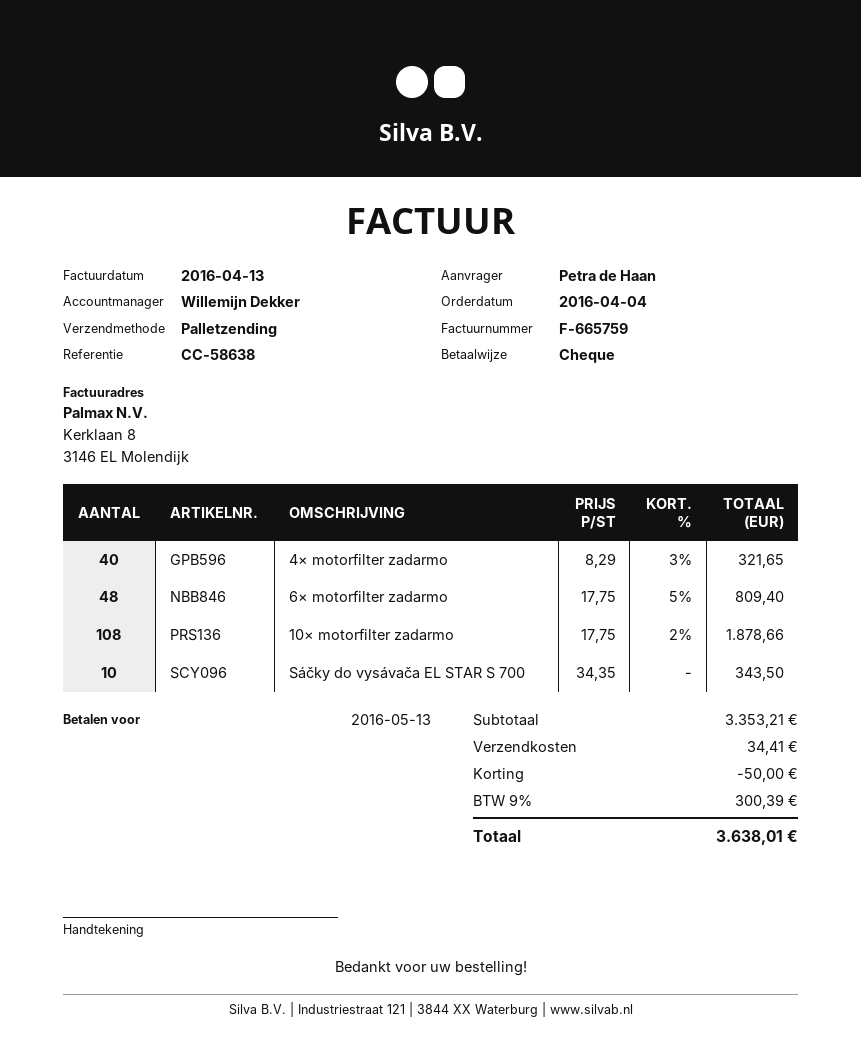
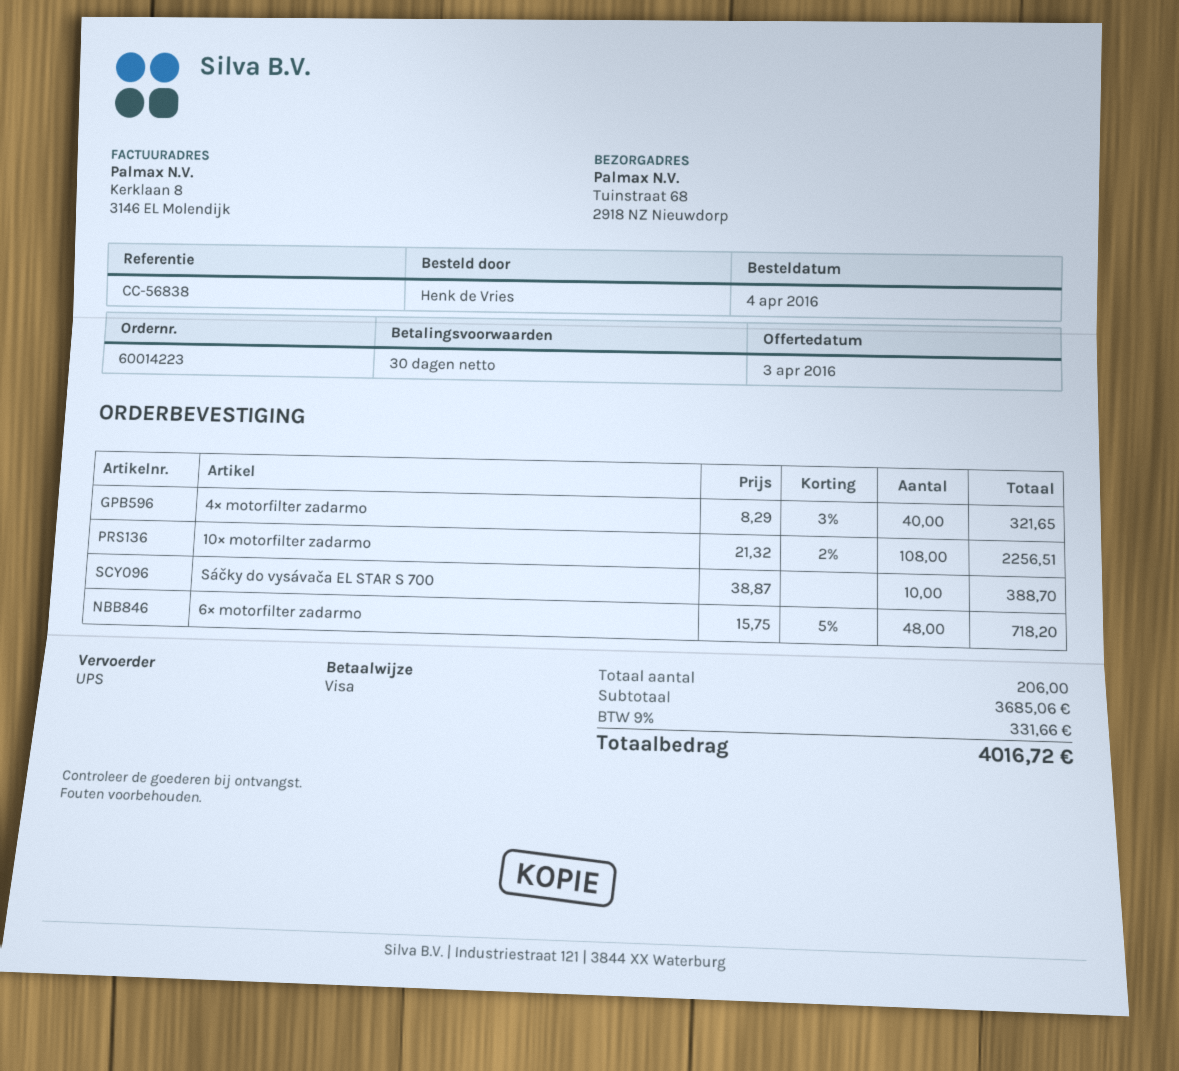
reference: CC-58638 -> CC-56838
ordered by: Petra de Haan -> Henk de Vries
payment method: cheque -> Visa
shipping method: pallet freight -> UPS
6× motorfilter zadarmo: 48 x 17.75 - 5% = 809.40 -> 48 x 15.75 - 5% = 718.20
10× motorfilter zadarmo: 108 x 17.75 - 2% = 1878.66 -> 108 x 21.32 - 2% = 2256.51
Sáčky do vysávača EL STAR S 700: 10 x 34.35 = 343.50 -> 10 x 38.87 = 388.70
subtotal: 3353.21 -> 3685.06
discount: 50.00 -> none
shipping: 34.41 -> none
tax: 9% = 300.39 -> 9% = 331.66
total: 3638.01 -> 4016.72

